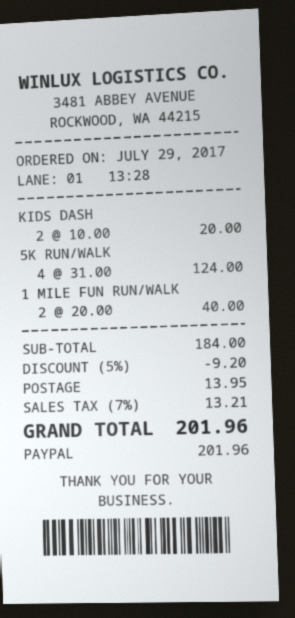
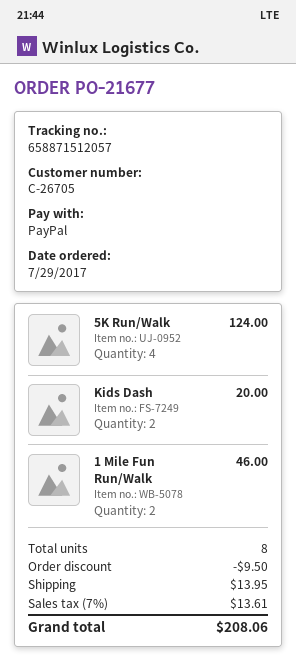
1 MILE FUN RUN/WALK: 2 for 40.00 -> 2 for 46.00
discount: 9.20 -> 9.50
tax: 7% = 13.21 -> 7% = 13.61
total: 201.96 -> 208.06

